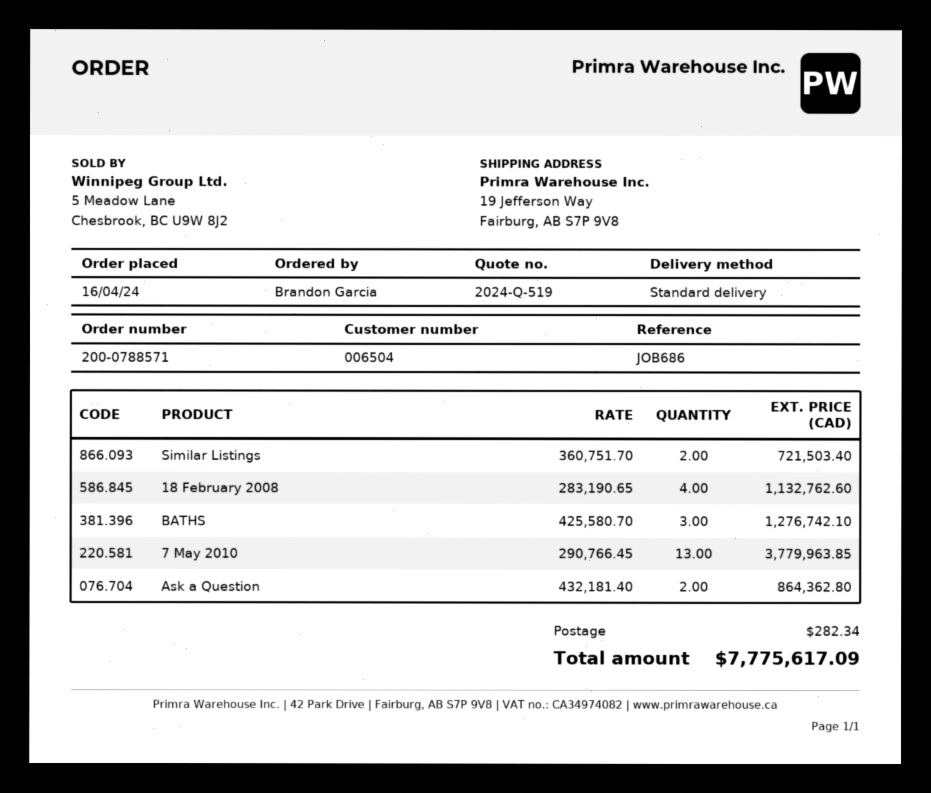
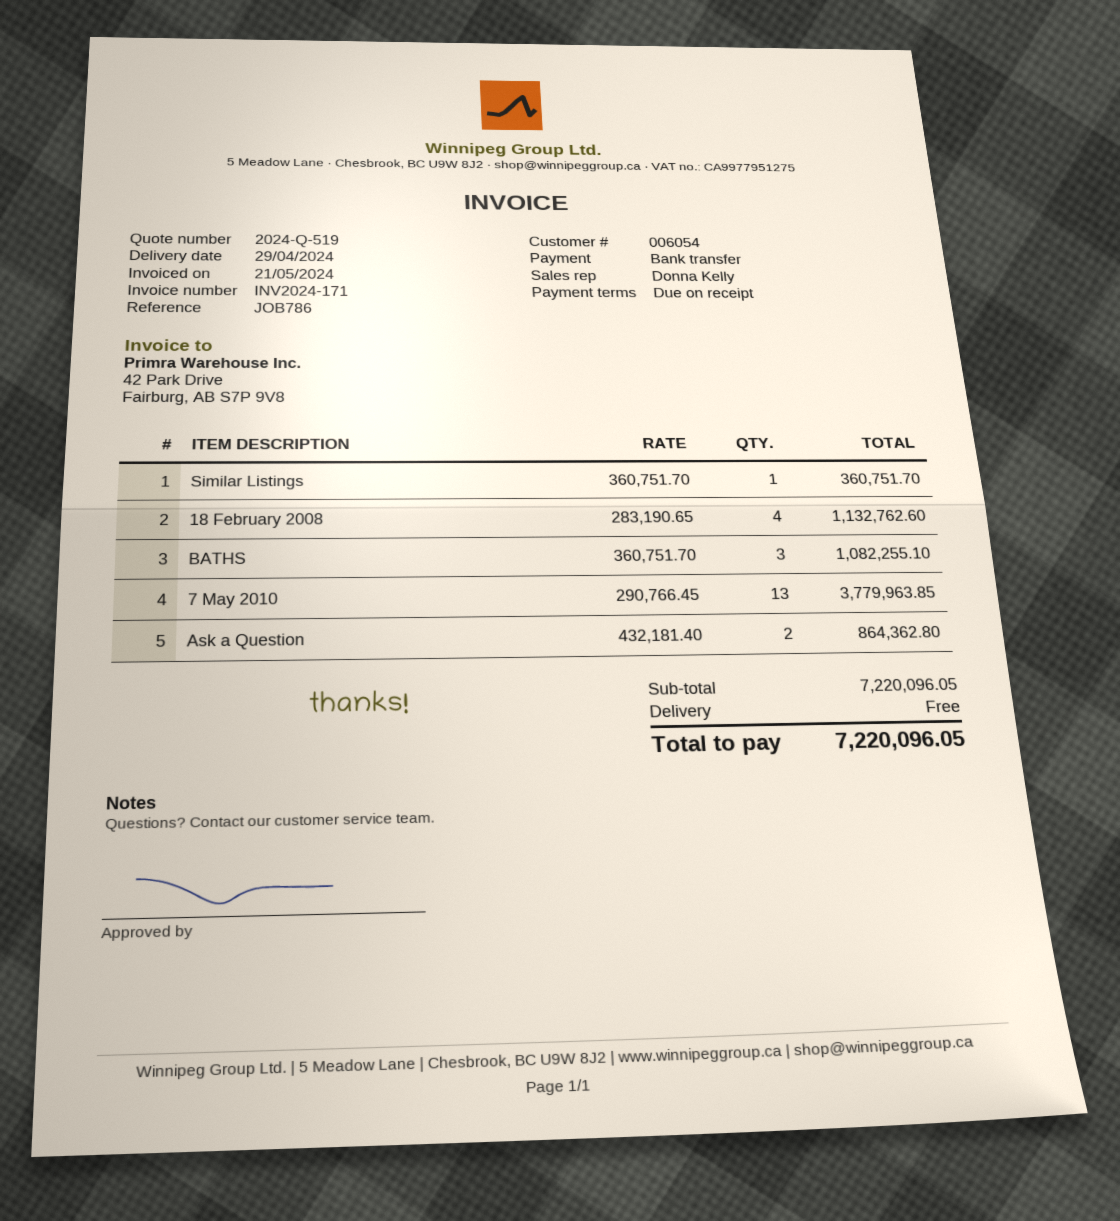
customer number: 006504 -> 006054
reference: JOB686 -> JOB786
Similar Listings: 2 x 360751.70 = 721503.40 -> 1 x 360751.70 = 360751.70
BATHS: 3 x 425580.70 = 1276742.10 -> 3 x 360751.70 = 1082255.10
shipping: 282.34 -> 0.00
total: 7775617.09 -> 7220096.05

